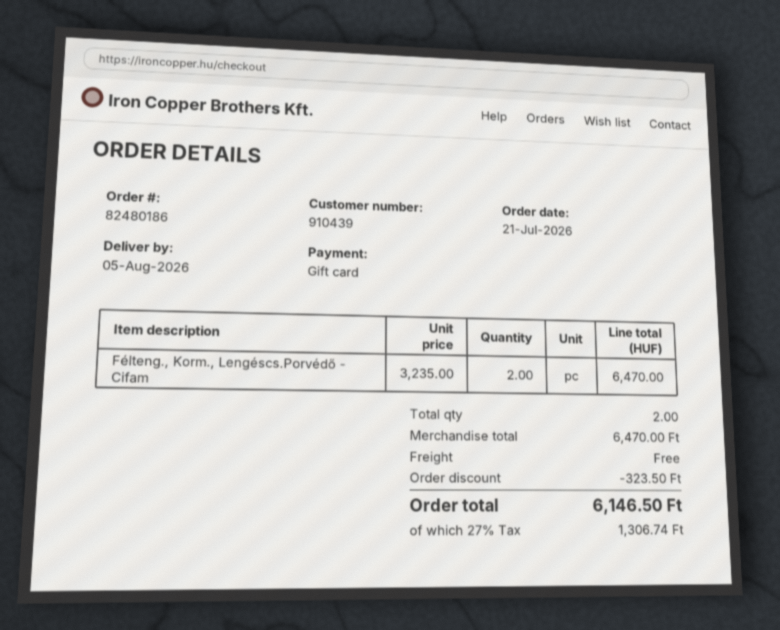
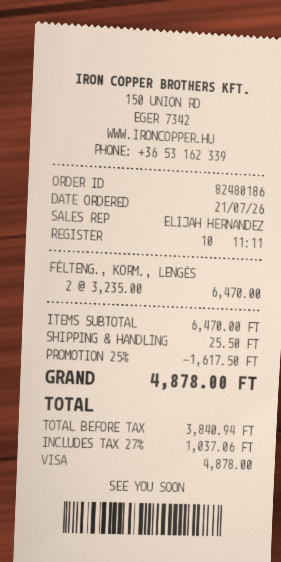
payment method: gift card -> Visa
discount: 323.50 -> 1617.50
shipping: 0.00 -> 25.50
tax: 27% = 1306.74 -> 27% = 1037.06
total: 6146.50 -> 4878.00

